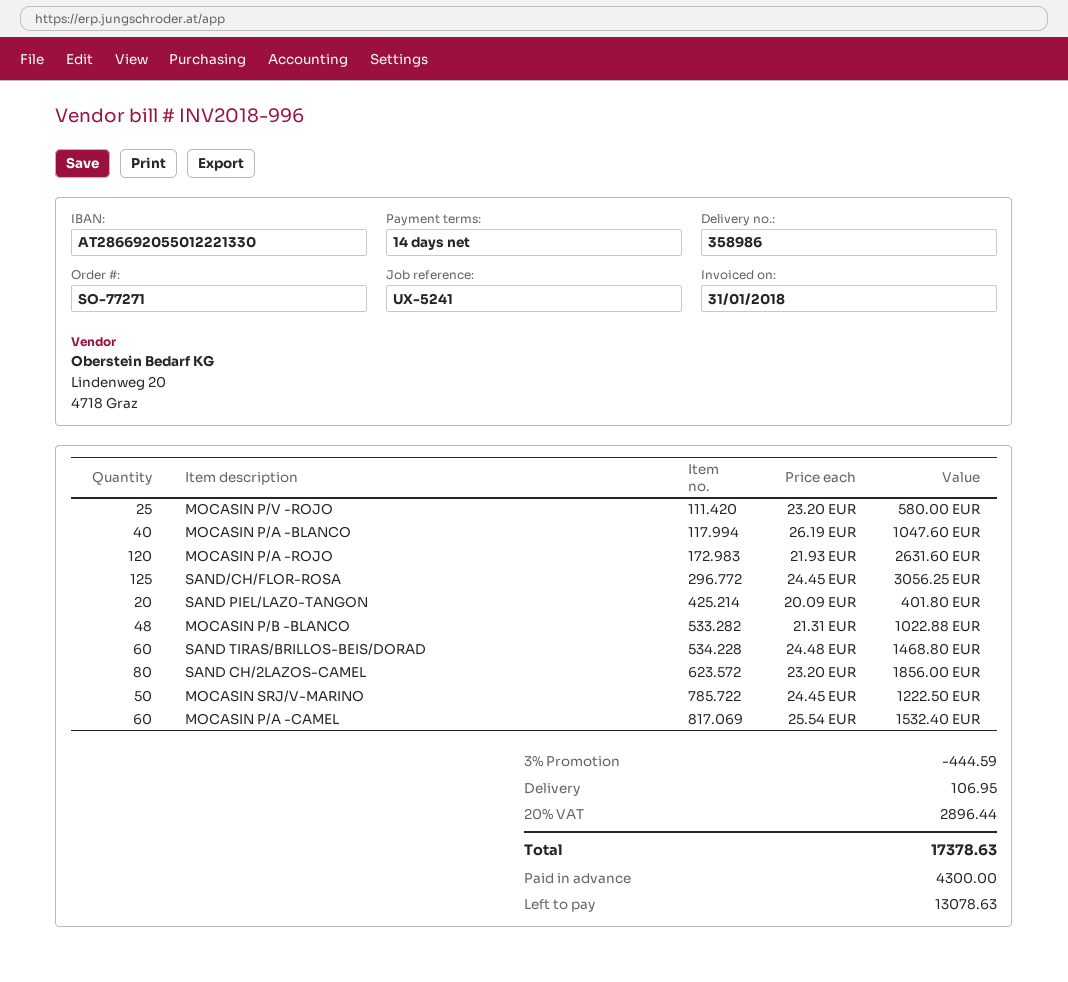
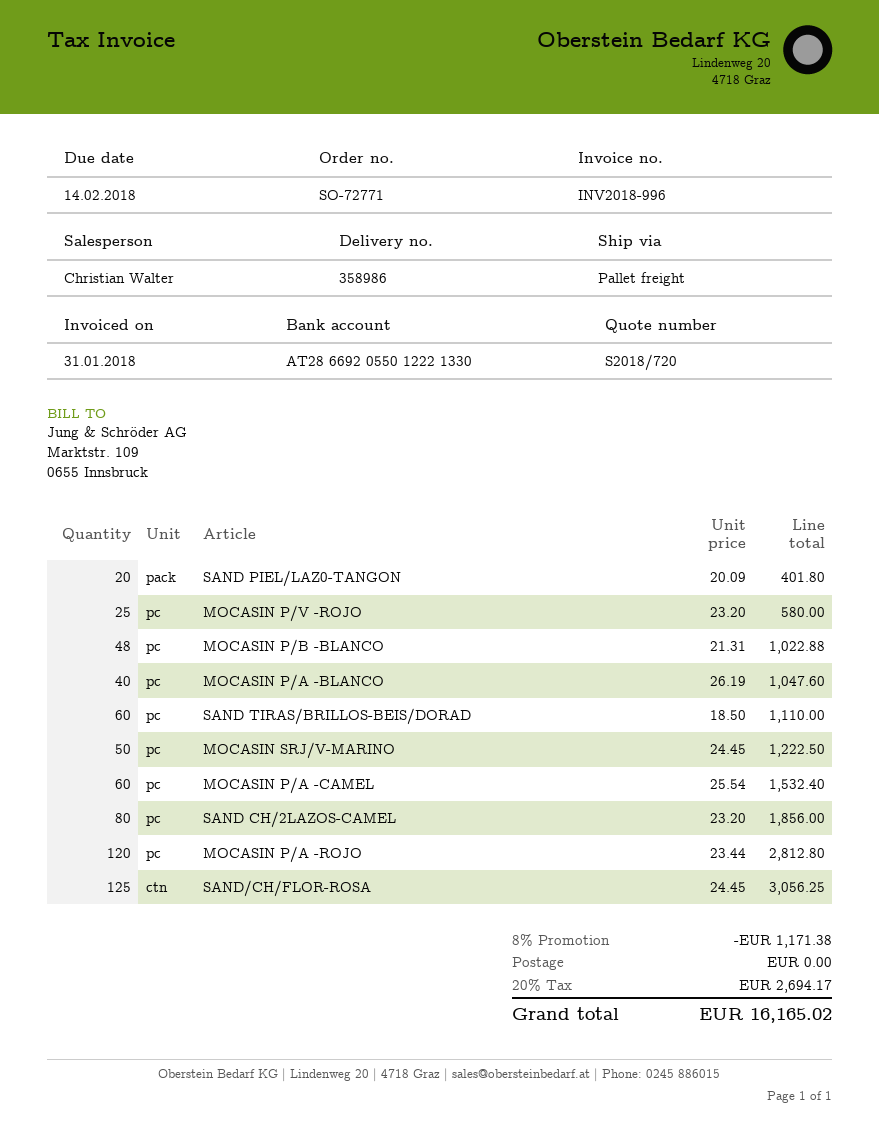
order number: SO-77271 -> SO-72771
MOCASIN P/A -ROJO: 120 x 21.93 = 2631.60 -> 120 x 23.44 = 2812.80
SAND TIRAS/BRILLOS-BEIS/DORAD: 60 x 24.48 = 1468.80 -> 60 x 18.50 = 1110.00
discount: 3% = 444.59 -> 8% = 1171.38
shipping: 106.95 -> 0.00
tax: 20% = 2896.44 -> 20% = 2694.17
total: 17378.63 -> 16165.02

